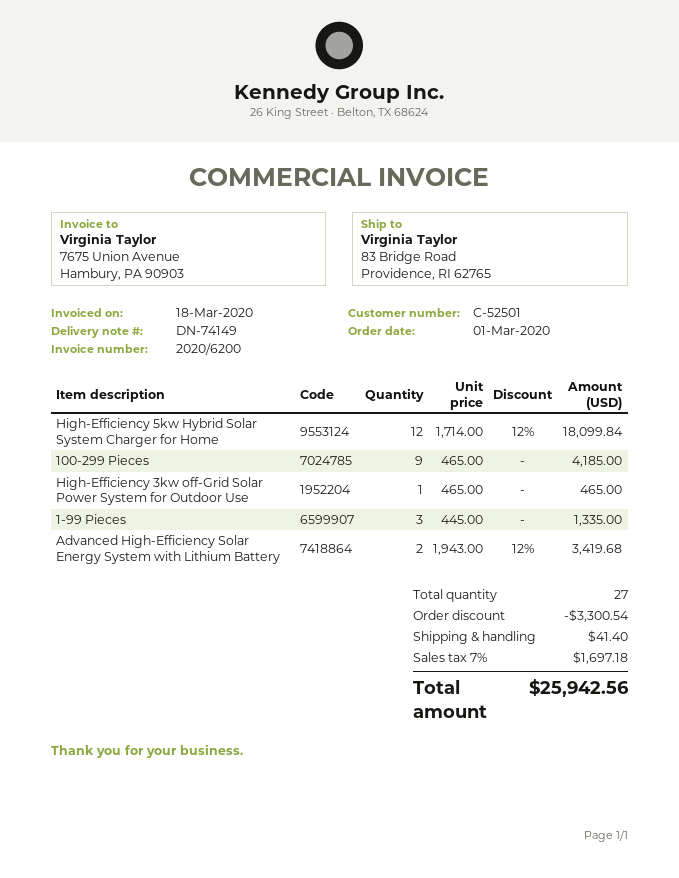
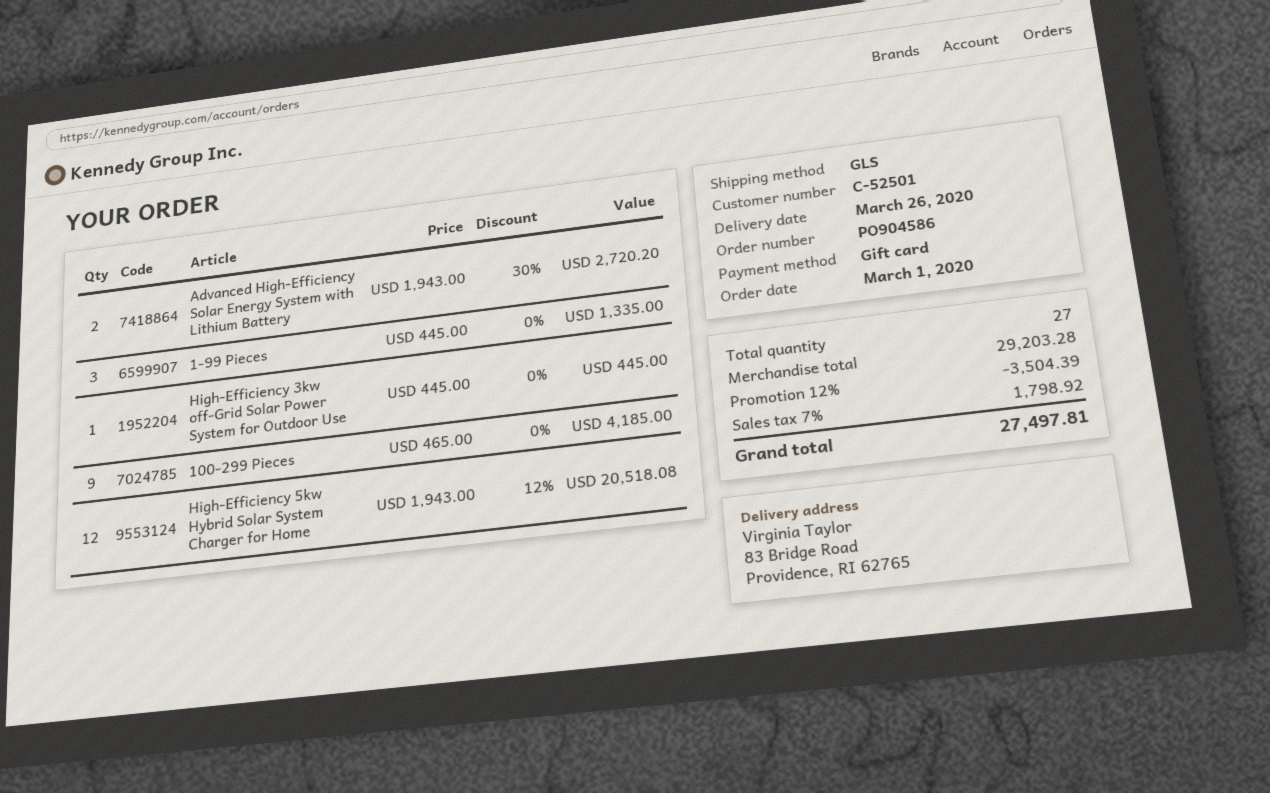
High-Efficiency 5kw Hybrid Solar System Charger for Home: 12 x 1714.00 - 12% = 18099.84 -> 12 x 1943.00 - 12% = 20518.08
High-Efficiency 3kw off-Grid Solar Power System for Outdoor Use: 1 x 465.00 = 465.00 -> 1 x 445.00 = 445.00
Advanced High-Efficiency Solar Energy System with Lithium Battery: 2 x 1943.00 - 12% = 3419.68 -> 2 x 1943.00 - 30% = 2720.20
discount: 3300.54 -> 3504.39
shipping: 41.40 -> none
tax: 7% = 1697.18 -> 7% = 1798.92
total: 25942.56 -> 27497.81

